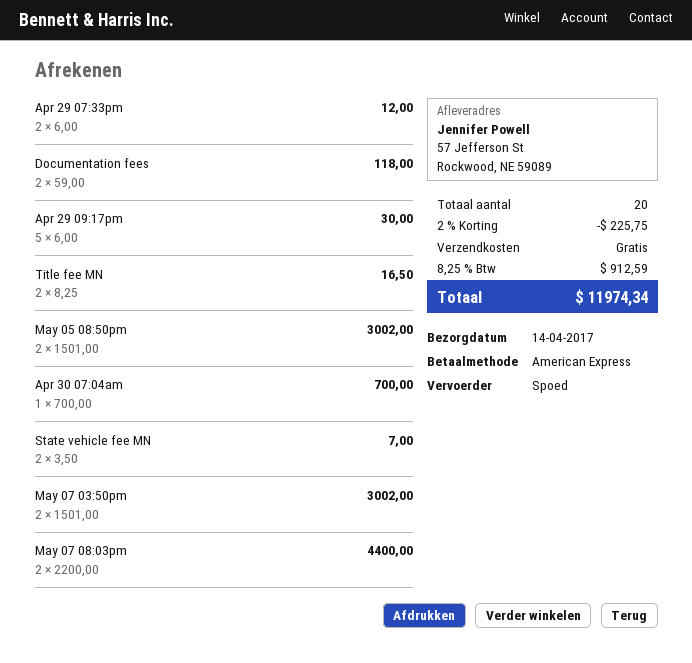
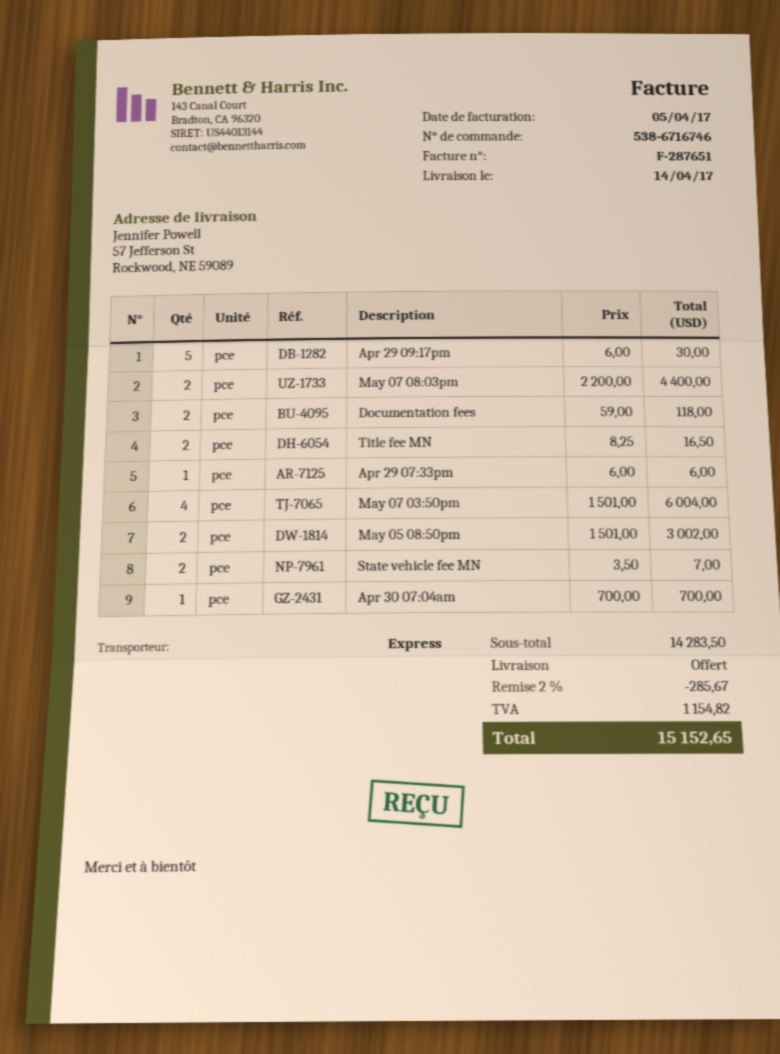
Apr 29 07:33pm: 2 x 6.00 = 12.00 -> 1 x 6.00 = 6.00
May 07 03:50pm: 2 x 1501.00 = 3002.00 -> 4 x 1501.00 = 6004.00
discount: 2% = 225.75 -> 2% = 285.67
tax: 912.59 -> 1154.82
total: 11974.34 -> 15152.65

